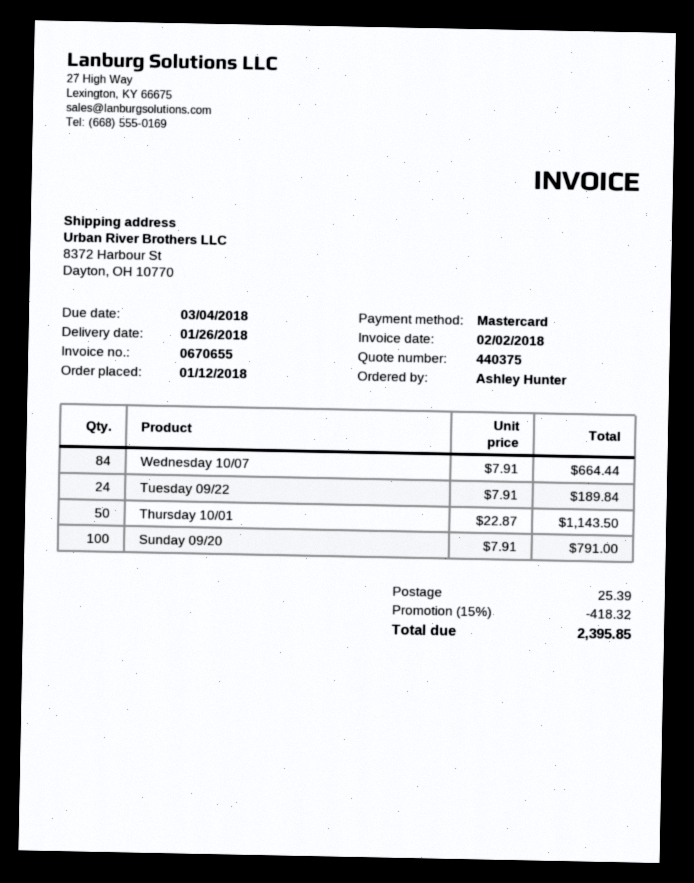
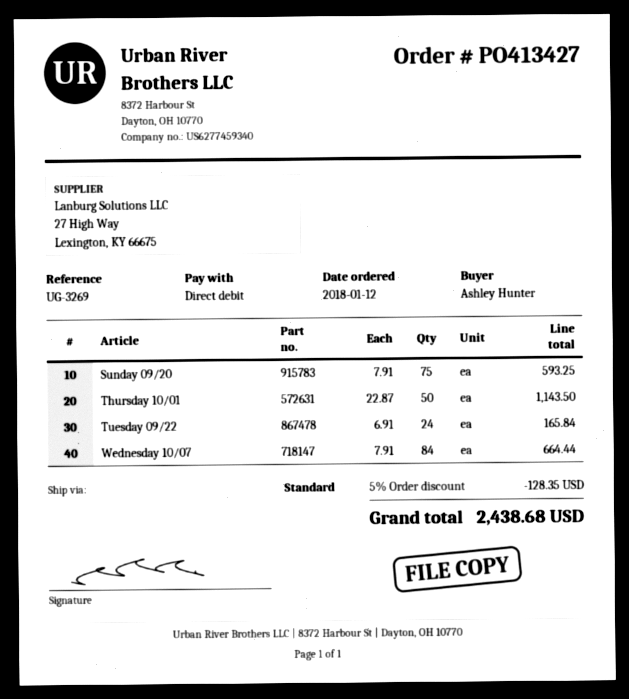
payment method: Mastercard -> direct debit
Tuesday 09/22: 24 x 7.91 = 189.84 -> 24 x 6.91 = 165.84
Sunday 09/20: 100 x 7.91 = 791.00 -> 75 x 7.91 = 593.25
discount: 15% = 418.32 -> 5% = 128.35
shipping: 25.39 -> none
total: 2395.85 -> 2438.68

